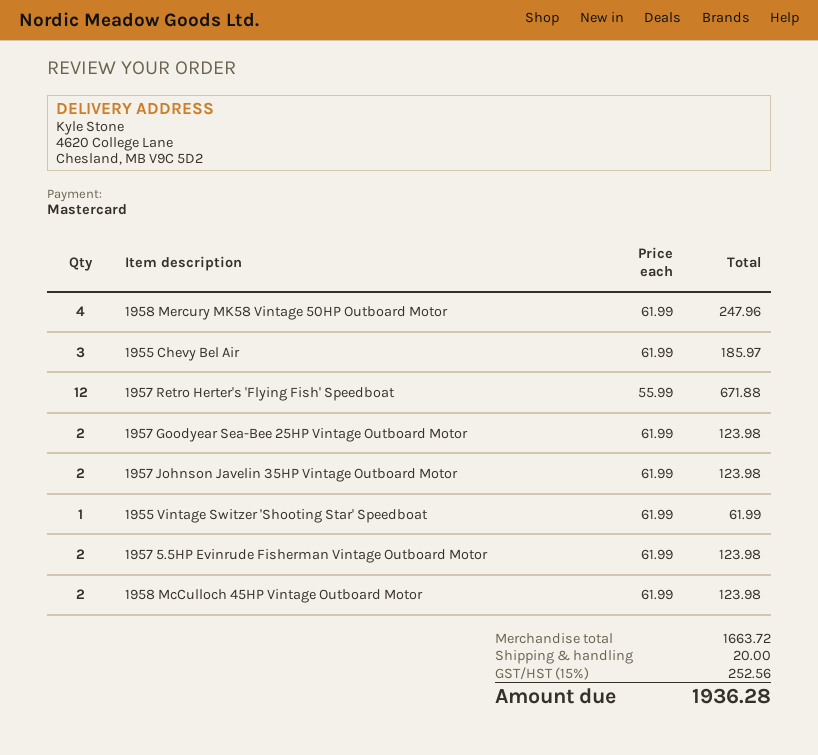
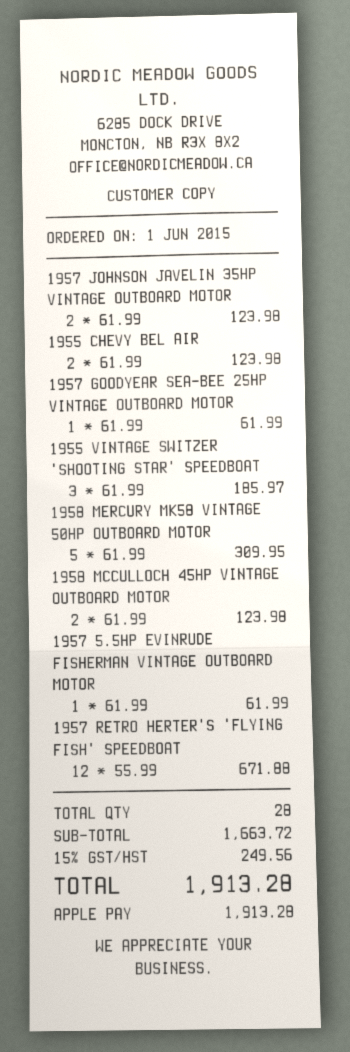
payment method: Mastercard -> Apple Pay
1958 Mercury MK58 Vintage 50HP Outboard Motor: 4 x 61.99 = 247.96 -> 5 x 61.99 = 309.95
1955 Chevy Bel Air: 3 x 61.99 = 185.97 -> 2 x 61.99 = 123.98
1957 Goodyear Sea-Bee 25HP Vintage Outboard Motor: 2 x 61.99 = 123.98 -> 1 x 61.99 = 61.99
1955 Vintage Switzer 'Shooting Star' Speedboat: 1 x 61.99 = 61.99 -> 3 x 61.99 = 185.97
1957 5.5HP Evinrude Fisherman Vintage Outboard Motor: 2 x 61.99 = 123.98 -> 1 x 61.99 = 61.99
shipping: 20.00 -> none
tax: 15% = 252.56 -> 15% = 249.56
total: 1936.28 -> 1913.28

